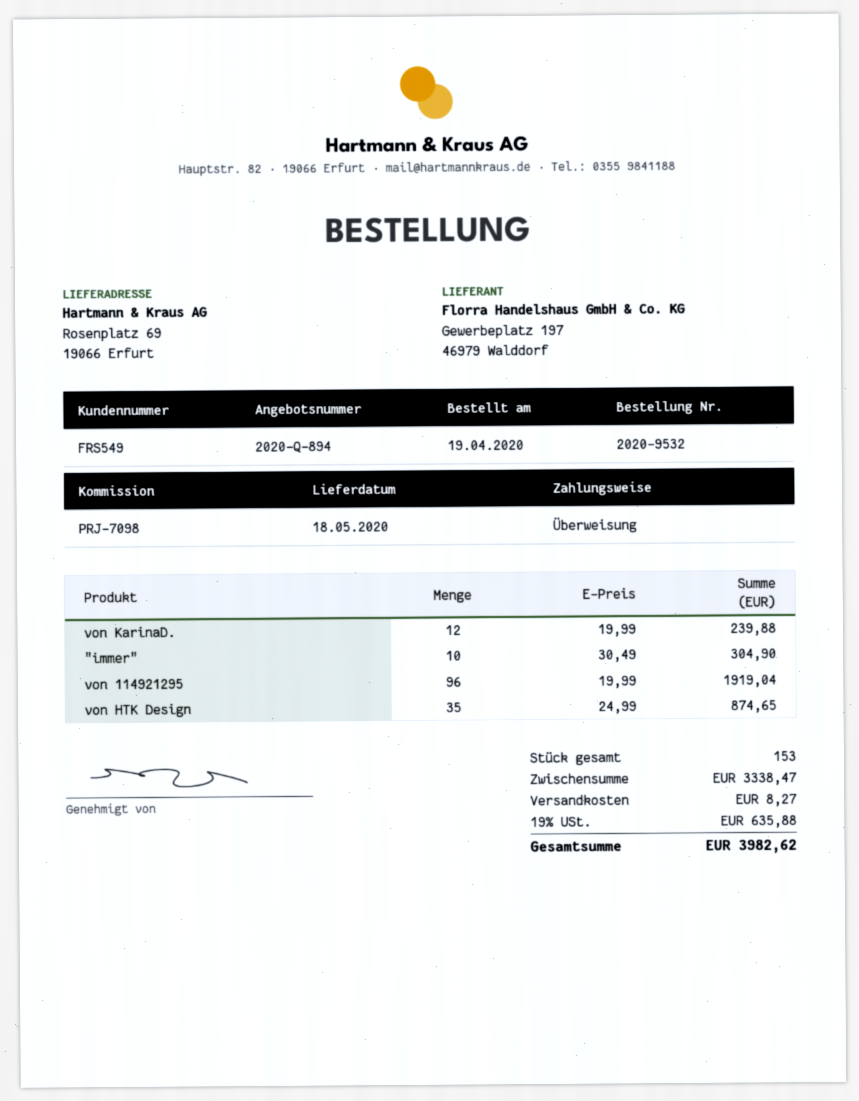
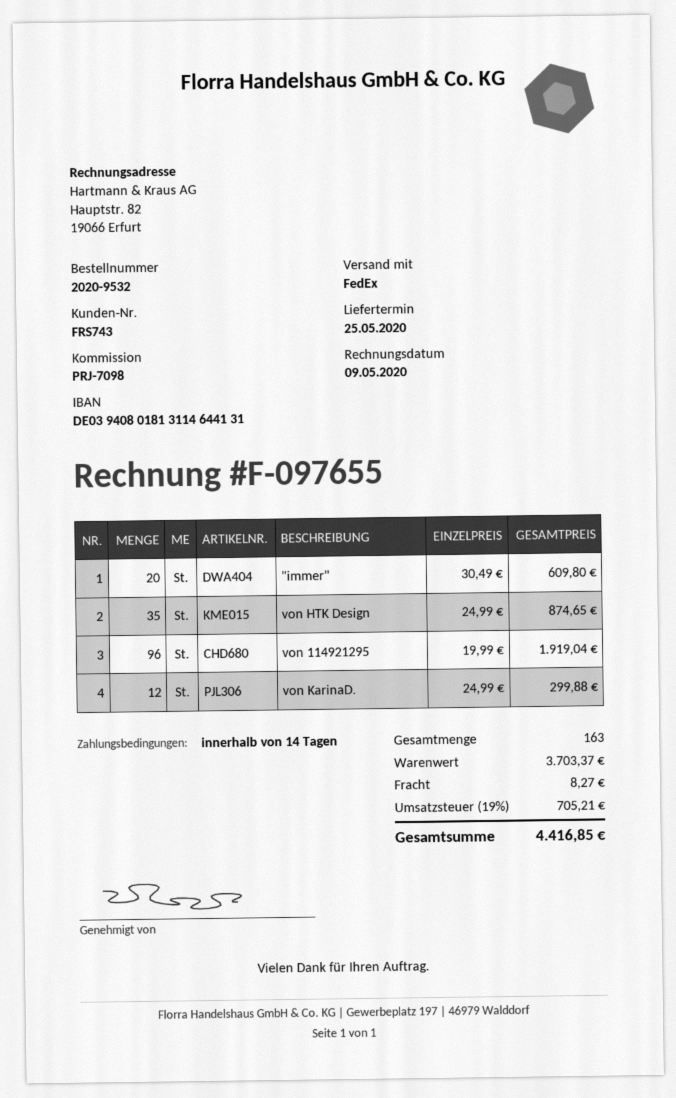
delivery date: 2020-05-18 -> 2020-05-25
customer number: FRS549 -> FRS743
von KarinaD.: 12 x 19.99 = 239.88 -> 12 x 24.99 = 299.88
"immer": 10 x 30.49 = 304.90 -> 20 x 30.49 = 609.80
total quantity: 153 -> 163
subtotal: 3338.47 -> 3703.37
tax: 19% = 635.88 -> 19% = 705.21
total: 3982.62 -> 4416.85

